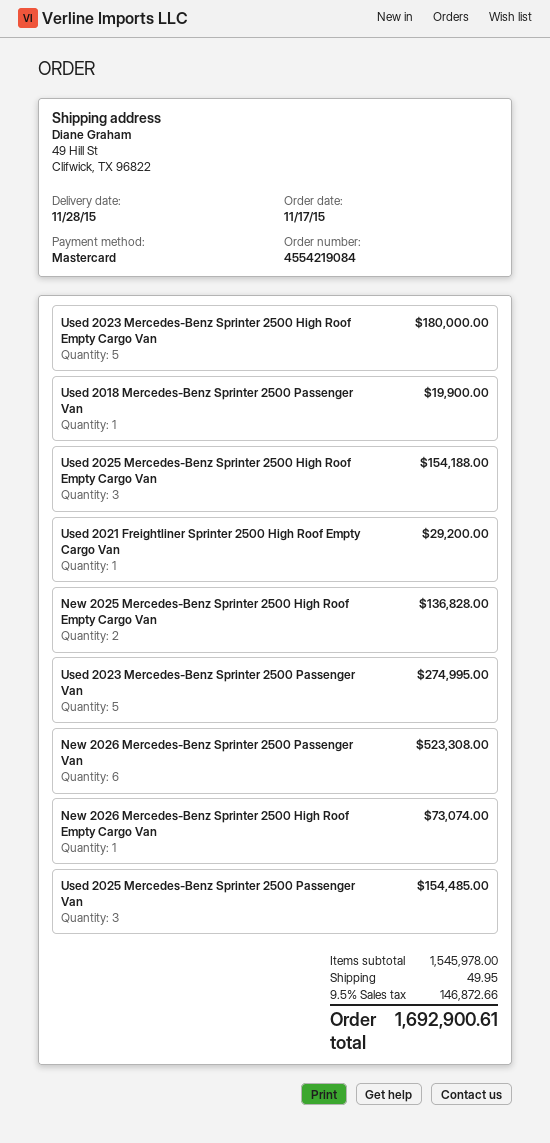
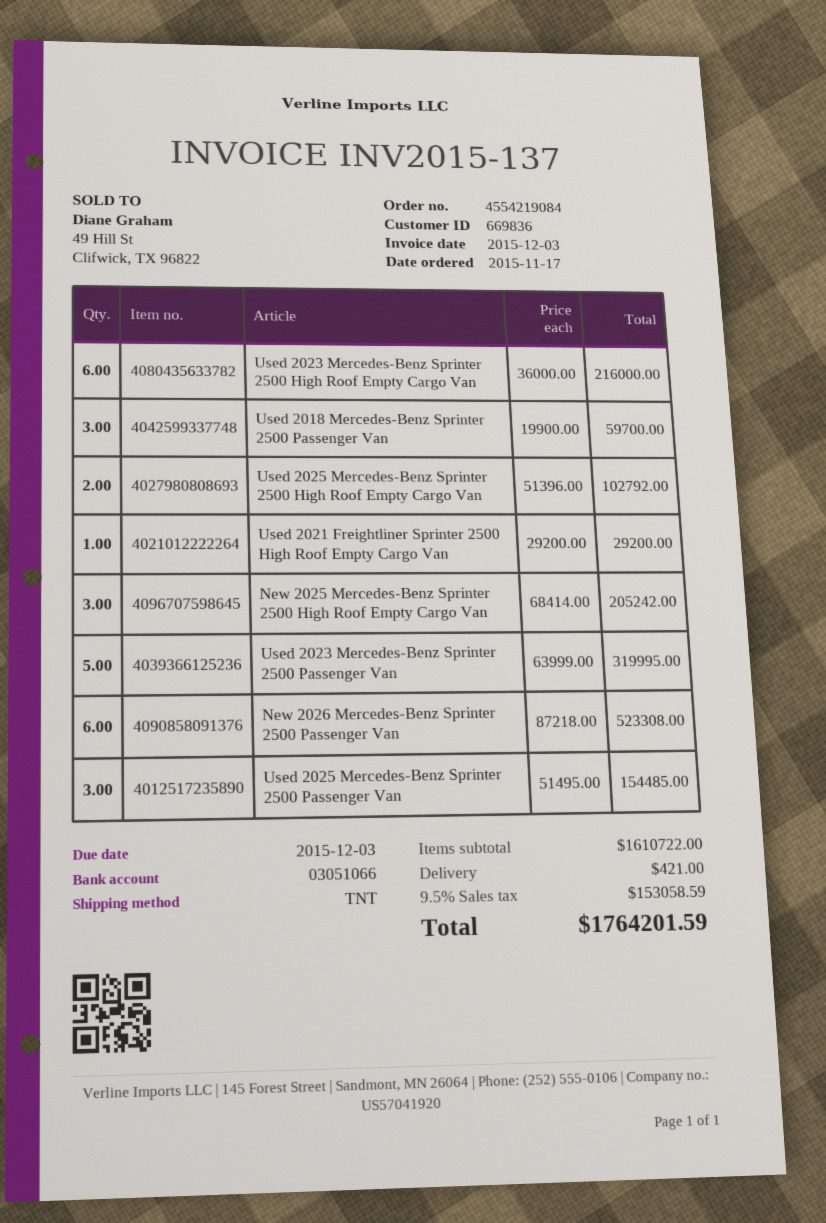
Used 2023 Mercedes-Benz Sprinter 2500 High Roof Empty Cargo Van: 5 for 180000.00 -> 6 for 216000.00
Used 2018 Mercedes-Benz Sprinter 2500 Passenger Van: 1 for 19900.00 -> 3 for 59700.00
Used 2025 Mercedes-Benz Sprinter 2500 High Roof Empty Cargo Van: 3 for 154188.00 -> 2 for 102792.00
New 2025 Mercedes-Benz Sprinter 2500 High Roof Empty Cargo Van: 2 for 136828.00 -> 3 for 205242.00
Used 2023 Mercedes-Benz Sprinter 2500 Passenger Van: 5 for 274995.00 -> 5 for 319995.00
New 2026 Mercedes-Benz Sprinter 2500 High Roof Empty Cargo Van: 1 for 73074.00 -> none
subtotal: 1545978.00 -> 1610722.00
shipping: 49.95 -> 421.00
tax: 9.5% = 146872.66 -> 9.5% = 153058.59
total: 1692900.61 -> 1764201.59

